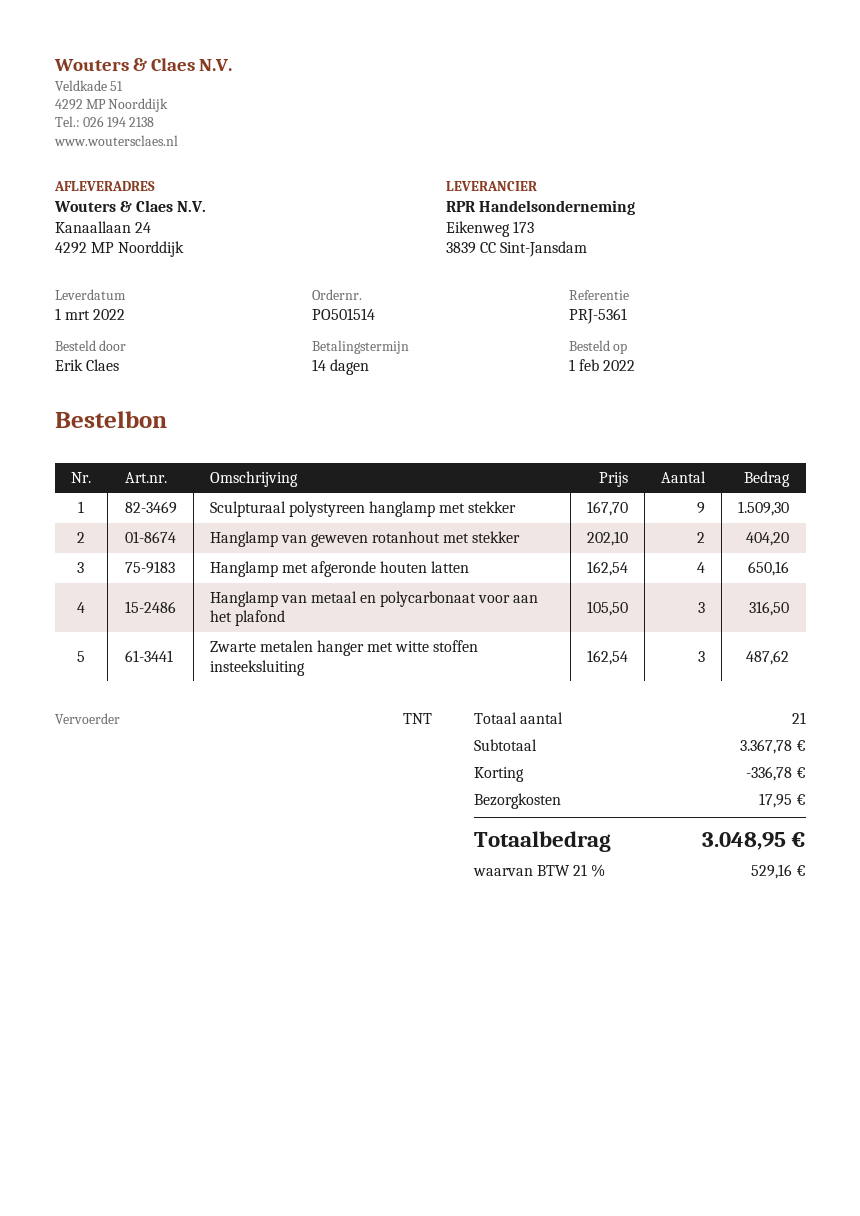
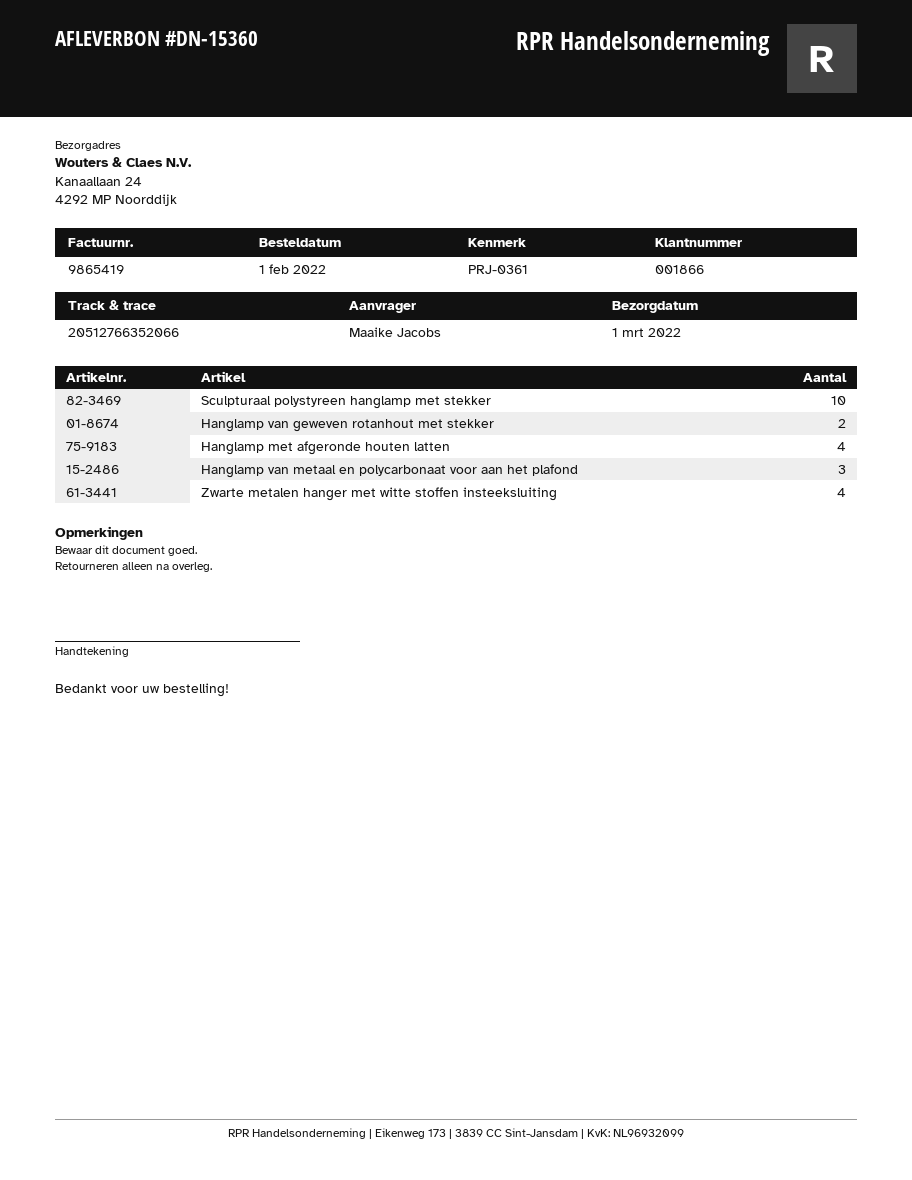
reference: PRJ-5361 -> PRJ-0361
ordered by: Erik Claes -> Maaike Jacobs
Sculpturaal polystyreen hanglamp met stekker: 9 -> 10
Zwarte metalen hanger met witte stoffen insteeksluiting: 3 -> 4

